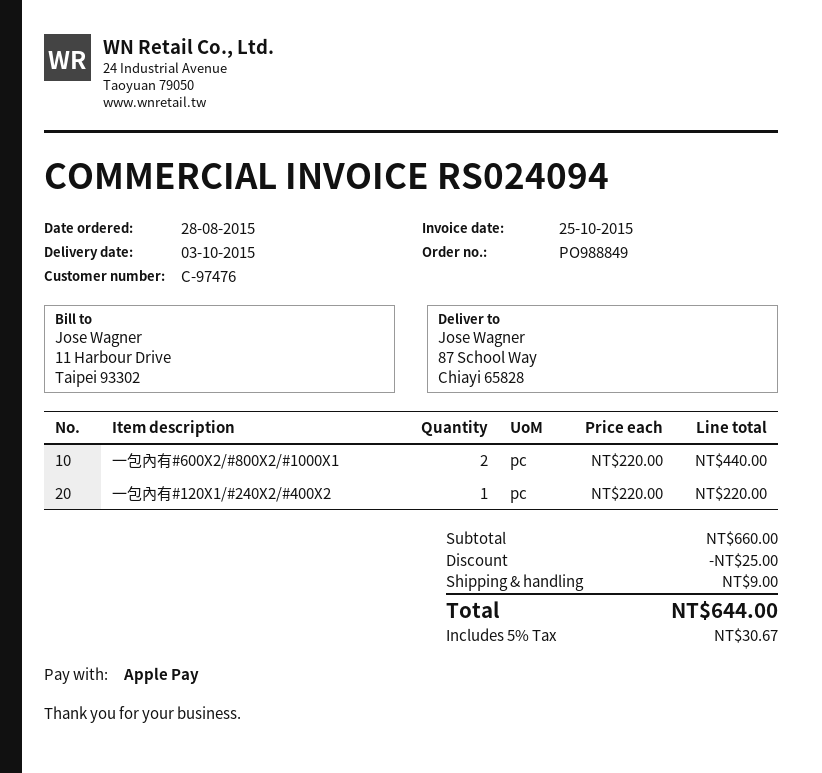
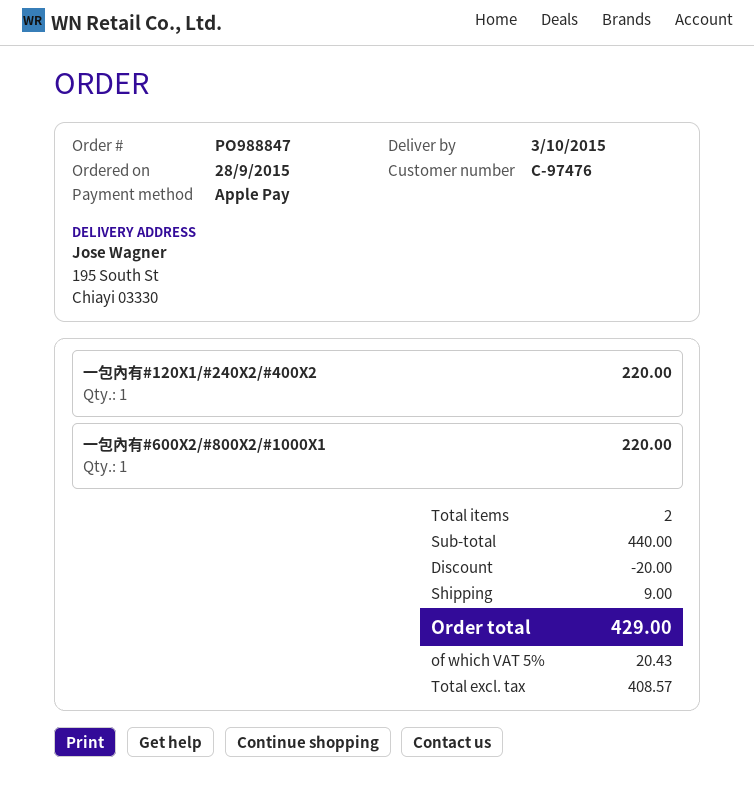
order number: PO988849 -> PO988847
order date: 2015-08-28 -> 2015-09-28
ship to: 87 School Way, Chiayi 65828 -> 195 South St, Chiayi 03330
一包內有#600X2/#800X2/#1000X1: 2 for 440.00 -> 1 for 220.00
subtotal: 660.00 -> 440.00
discount: 25.00 -> 20.00
tax: 5% = 30.67 -> 5% = 20.43
total: 644.00 -> 429.00

